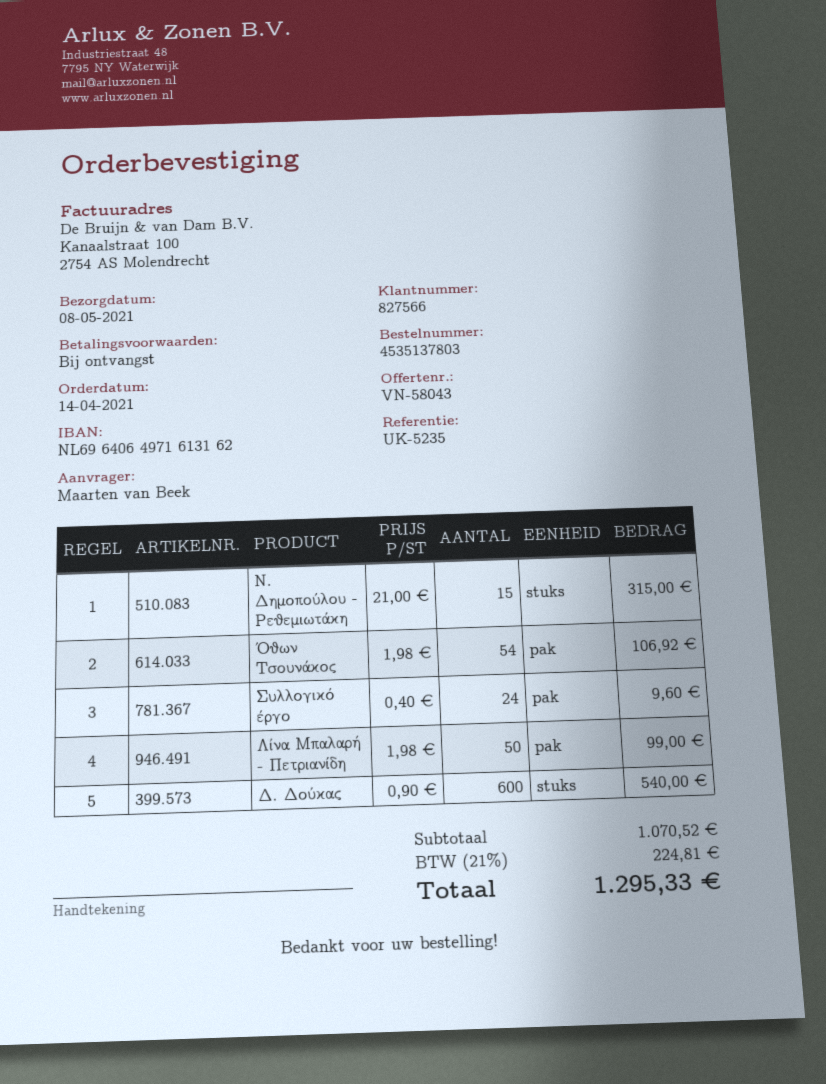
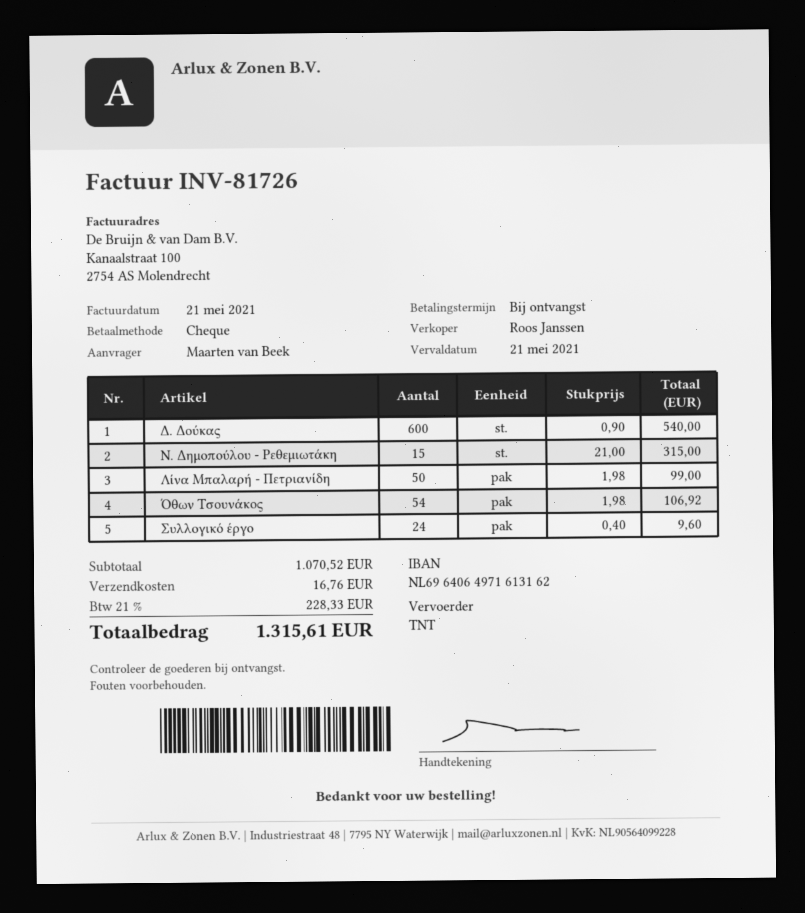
shipping: none -> 16.76
tax: 21% = 224.81 -> 21% = 228.33
total: 1295.33 -> 1315.61

